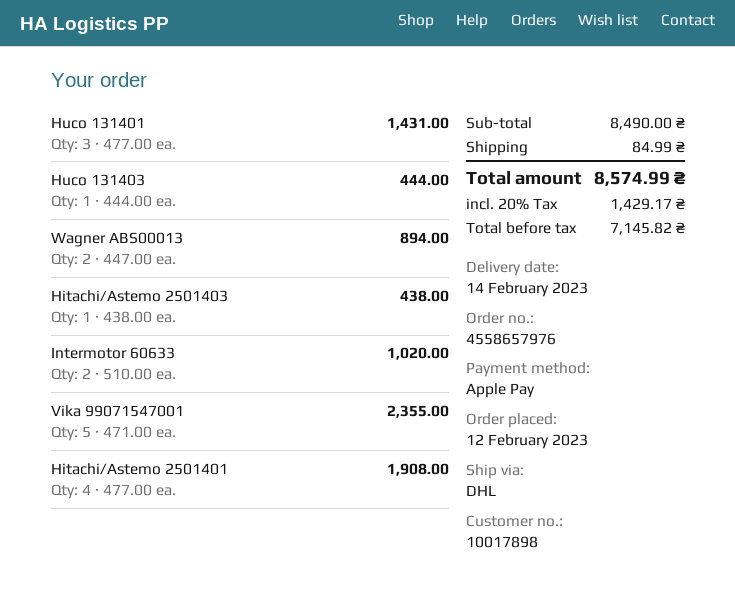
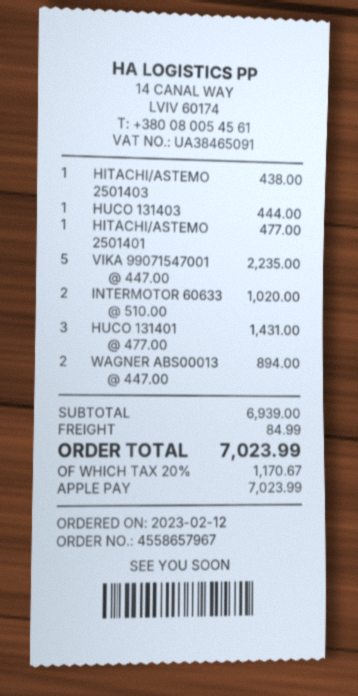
order number: 4558657976 -> 4558657967
Vika 99071547001: 5 x 471.00 = 2355.00 -> 5 x 447.00 = 2235.00
Hitachi/Astemo 2501401: 4 x 477.00 = 1908.00 -> 1 x 477.00 = 477.00
subtotal: 8490.00 -> 6939.00
tax: 20% = 1429.17 -> 20% = 1170.67
total: 8574.99 -> 7023.99

